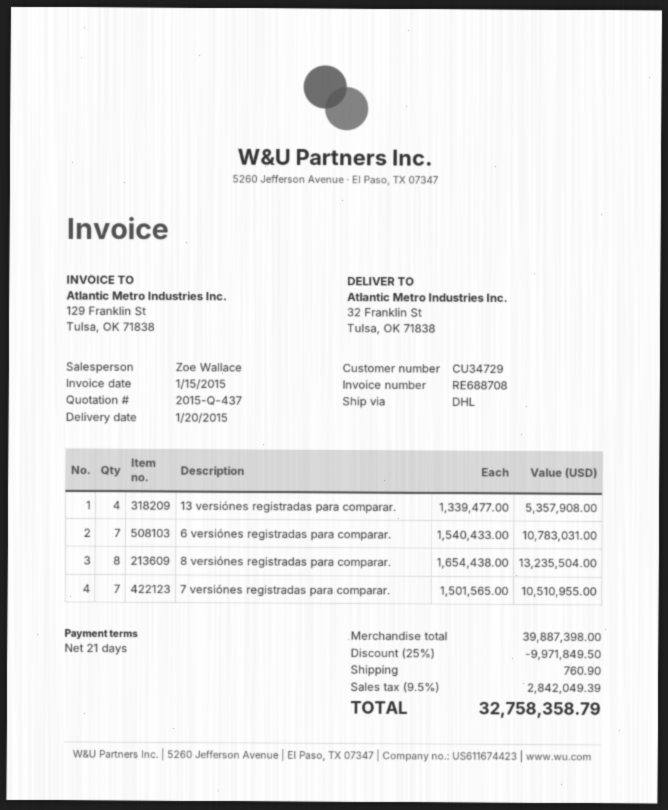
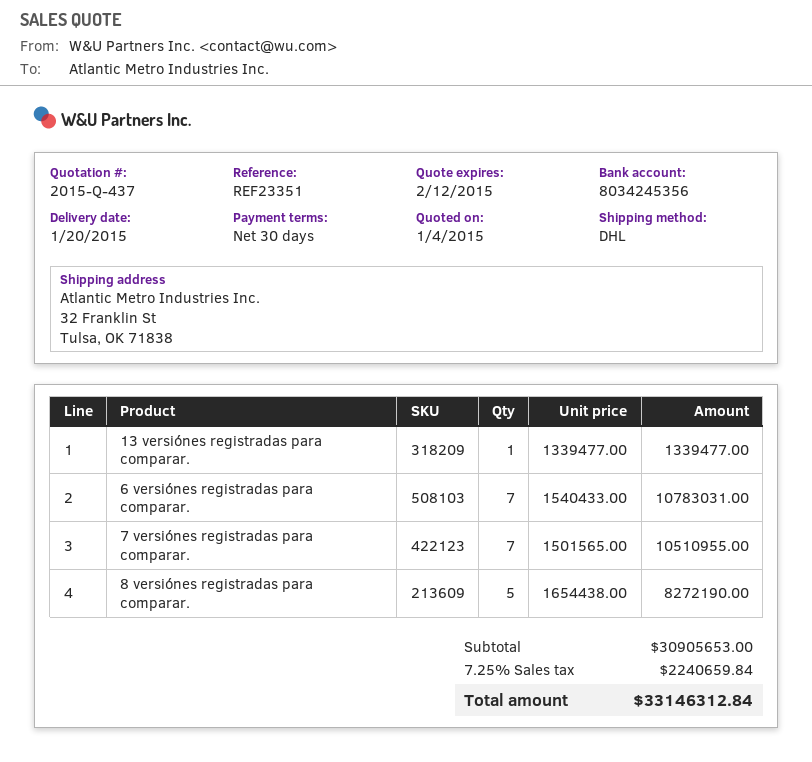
payment terms: 21 days -> 30 days
13 versiónes registradas para comparar.: 4 x 1339477.00 = 5357908.00 -> 1 x 1339477.00 = 1339477.00
8 versiónes registradas para comparar.: 8 x 1654438.00 = 13235504.00 -> 5 x 1654438.00 = 8272190.00
subtotal: 39887398.00 -> 30905653.00
discount: 25% = 9971849.50 -> none
shipping: 760.90 -> none
tax: 9.5% = 2842049.39 -> 7.25% = 2240659.84
total: 32758358.79 -> 33146312.84

